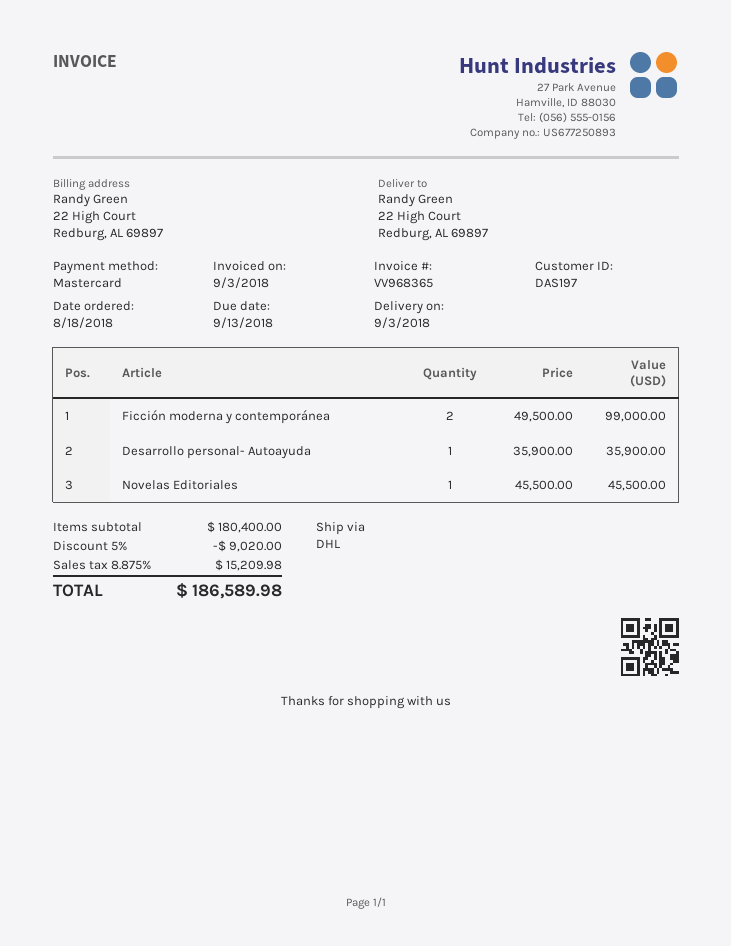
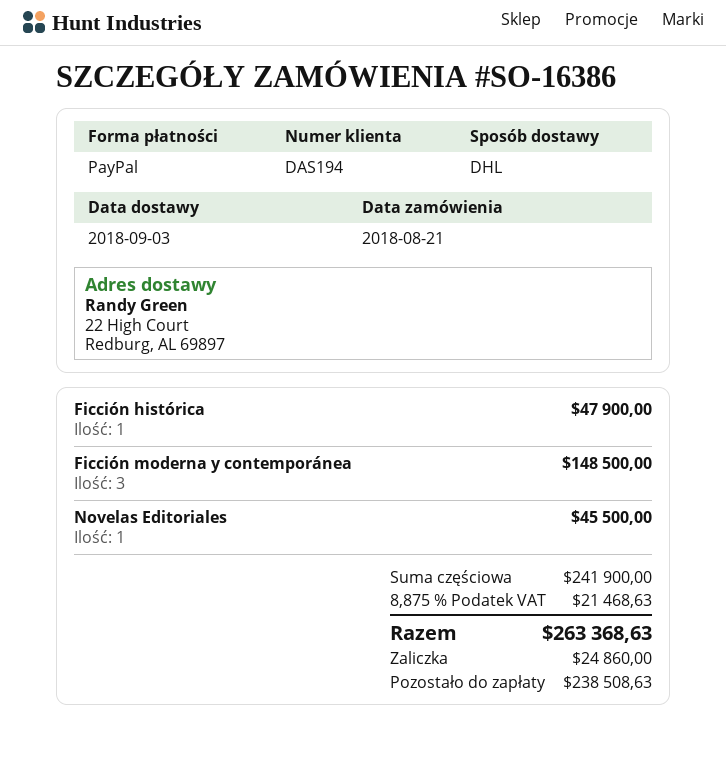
order date: 2018-08-18 -> 2018-08-21
customer number: DAS197 -> DAS194
payment method: Mastercard -> PayPal
Ficción moderna y contemporánea: 2 for 99000.00 -> 3 for 148500.00
Desarrollo personal- Autoayuda: 1 for 35900.00 -> none
Ficción histórica: none -> 1 for 47900.00
subtotal: 180400.00 -> 241900.00
discount: 5% = 9020.00 -> none
tax: 8.875% = 15209.98 -> 8.875% = 21468.63
total: 186589.98 -> 263368.63

